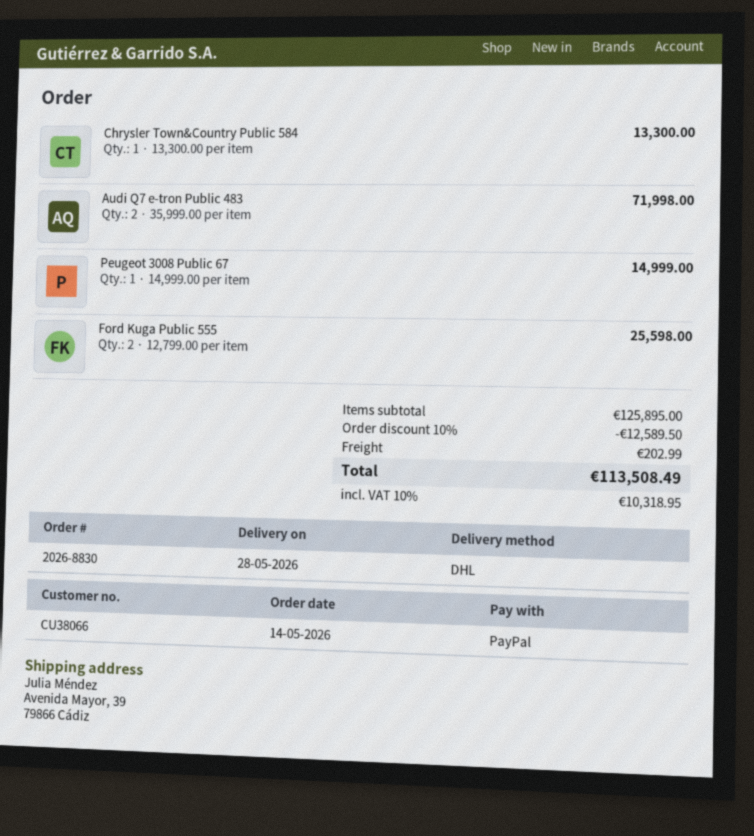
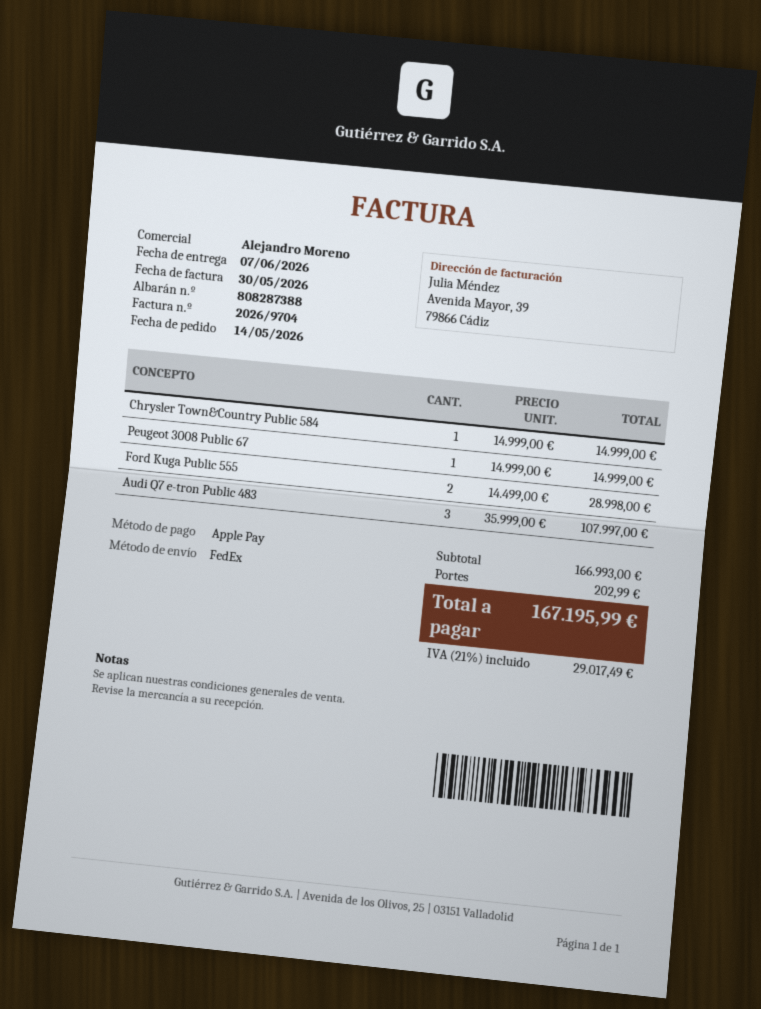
delivery date: 2026-05-28 -> 2026-06-07
payment method: PayPal -> Apple Pay
shipping method: DHL -> FedEx
Chrysler Town&Country Public 584: 1 x 13300.00 = 13300.00 -> 1 x 14999.00 = 14999.00
Audi Q7 e-tron Public 483: 2 x 35999.00 = 71998.00 -> 3 x 35999.00 = 107997.00
Ford Kuga Public 555: 2 x 12799.00 = 25598.00 -> 2 x 14499.00 = 28998.00
subtotal: 125895.00 -> 166993.00
discount: 10% = 12589.50 -> none
tax: 10% = 10318.95 -> 21% = 29017.49
total: 113508.49 -> 167195.99

